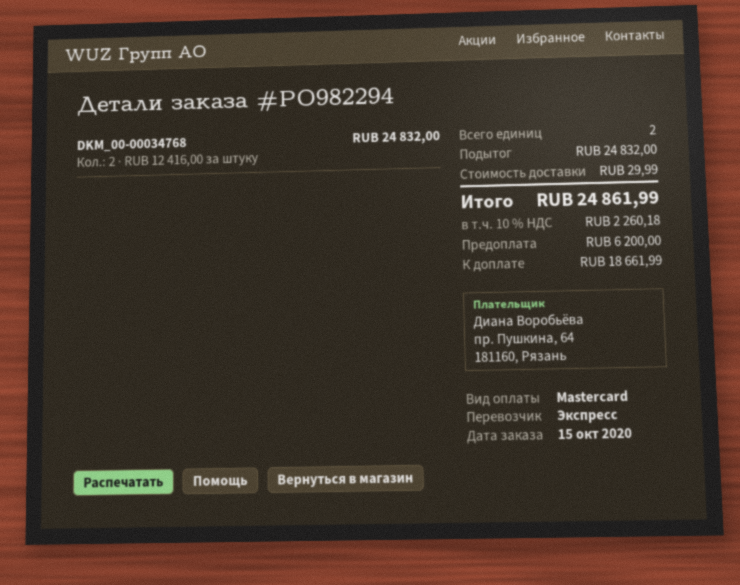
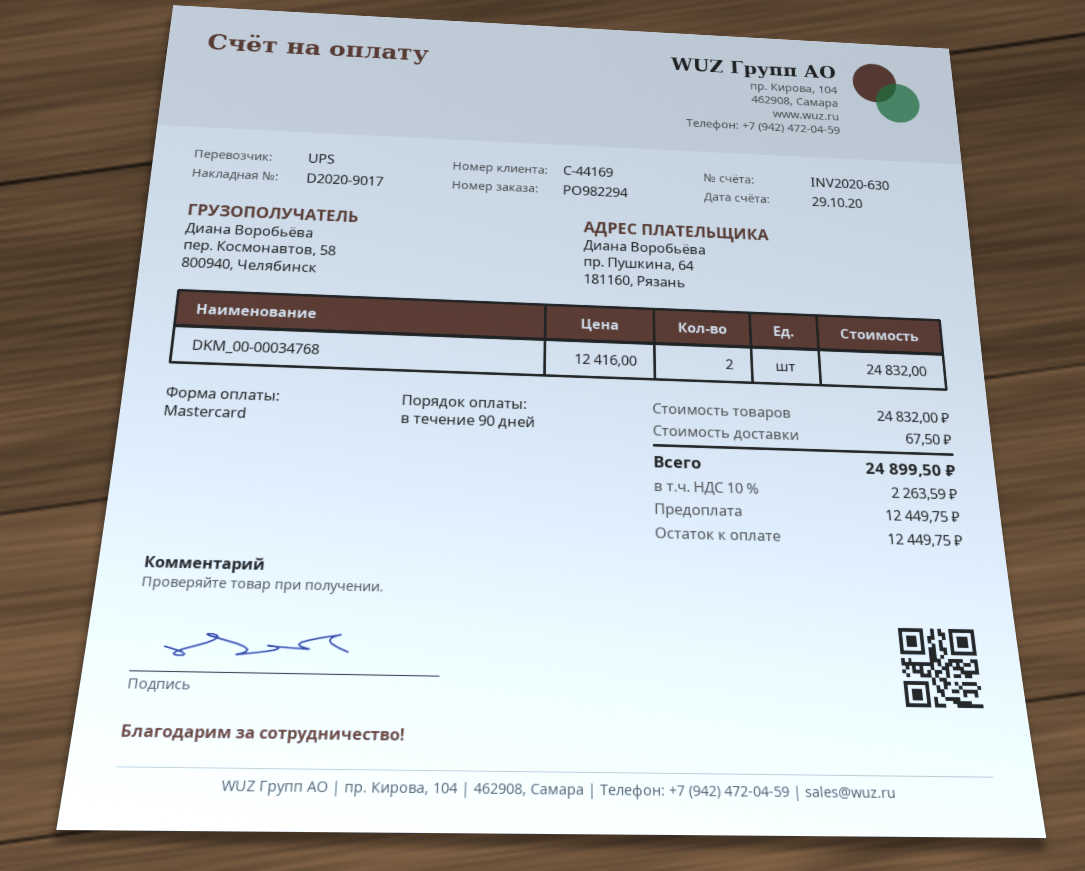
shipping method: express -> UPS
shipping: 29.99 -> 67.50
tax: 10% = 2260.18 -> 10% = 2263.59
total: 24861.99 -> 24899.50
deposit: 6200.00 -> 12449.75
balance: 18661.99 -> 12449.75

